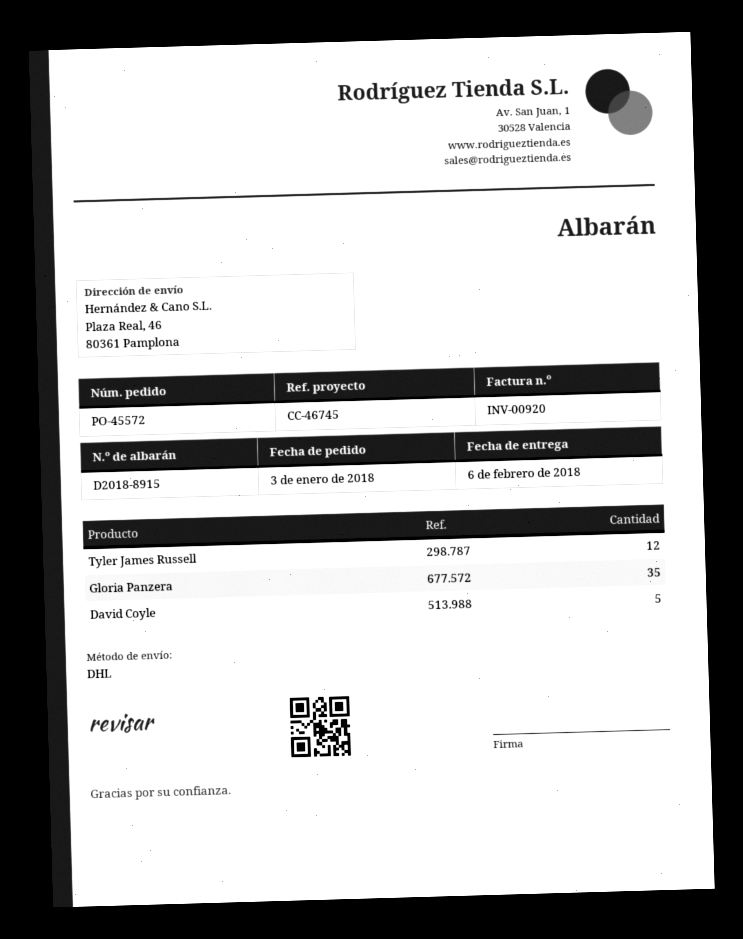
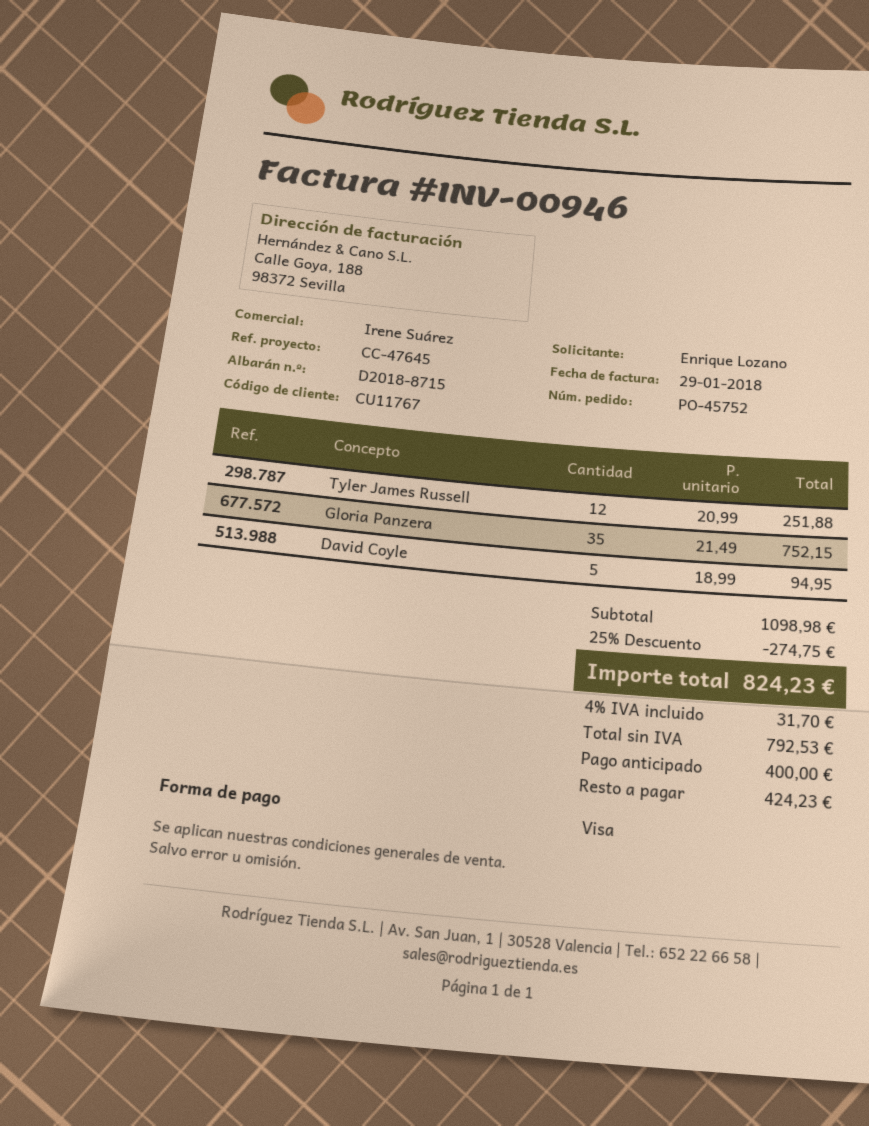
order number: PO-45572 -> PO-45752
delivery note number: D2018-8915 -> D2018-8715
invoice number: INV-00920 -> INV-00946
reference: CC-46745 -> CC-47645

